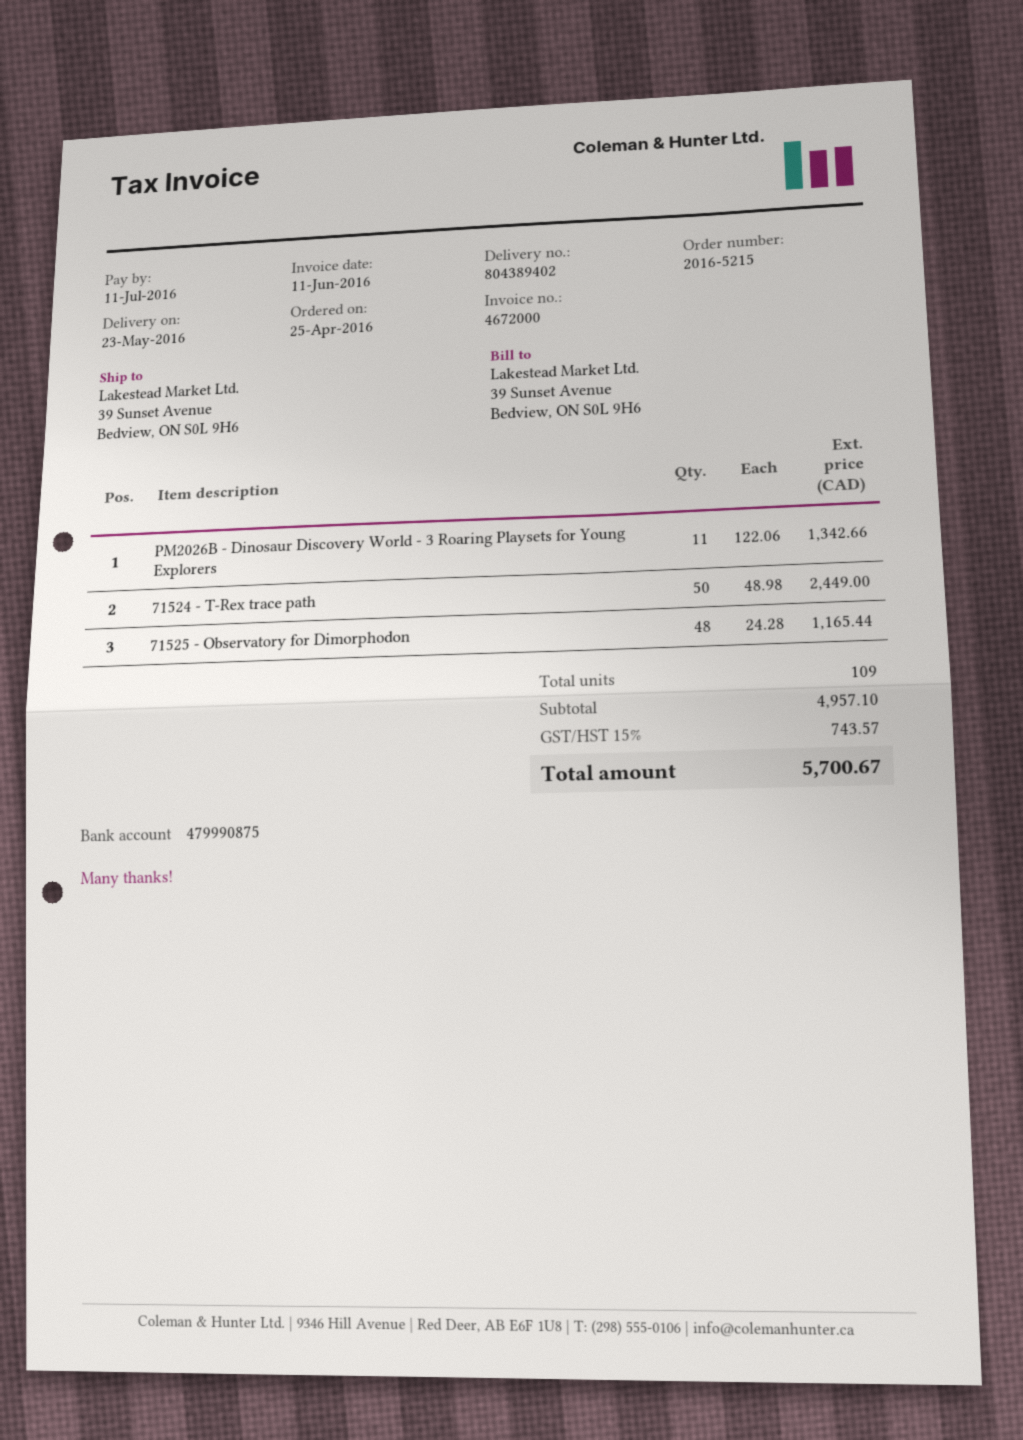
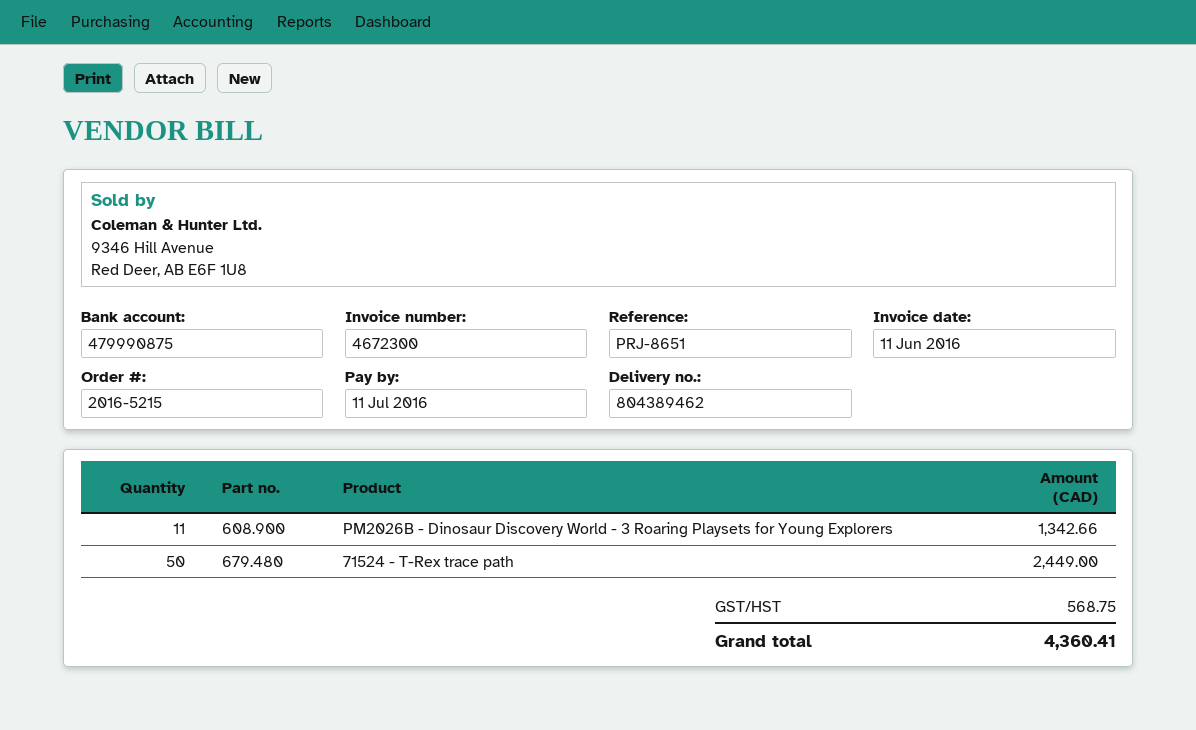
delivery note number: 804389402 -> 804389462
invoice number: 4672000 -> 4672300
71525 - Observatory for Dimorphodon: 48 for 1165.44 -> none
tax: 743.57 -> 568.75
total: 5700.67 -> 4360.41

